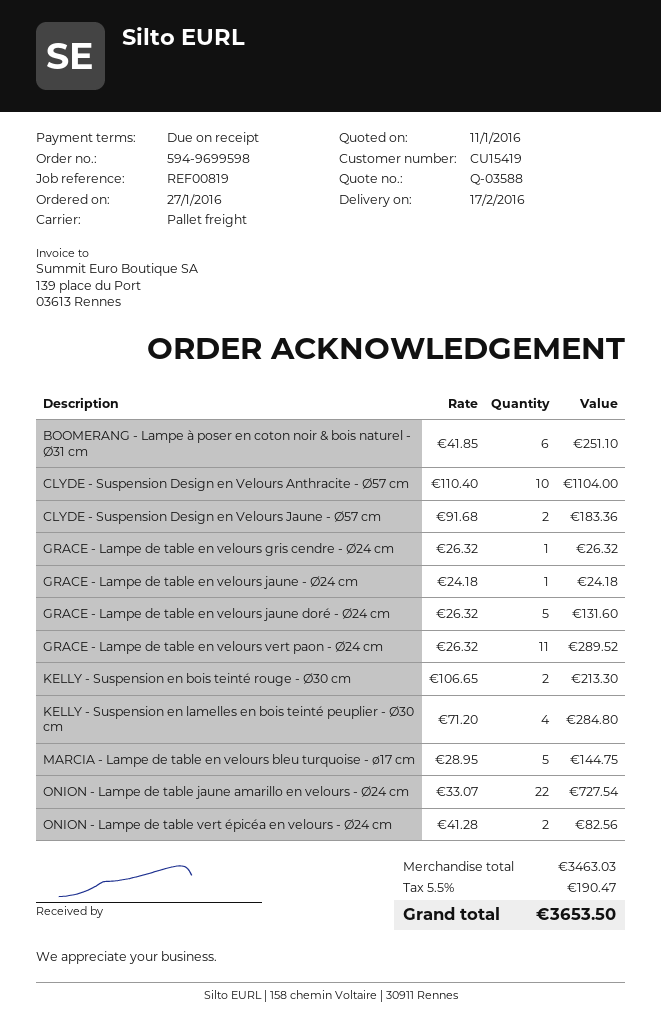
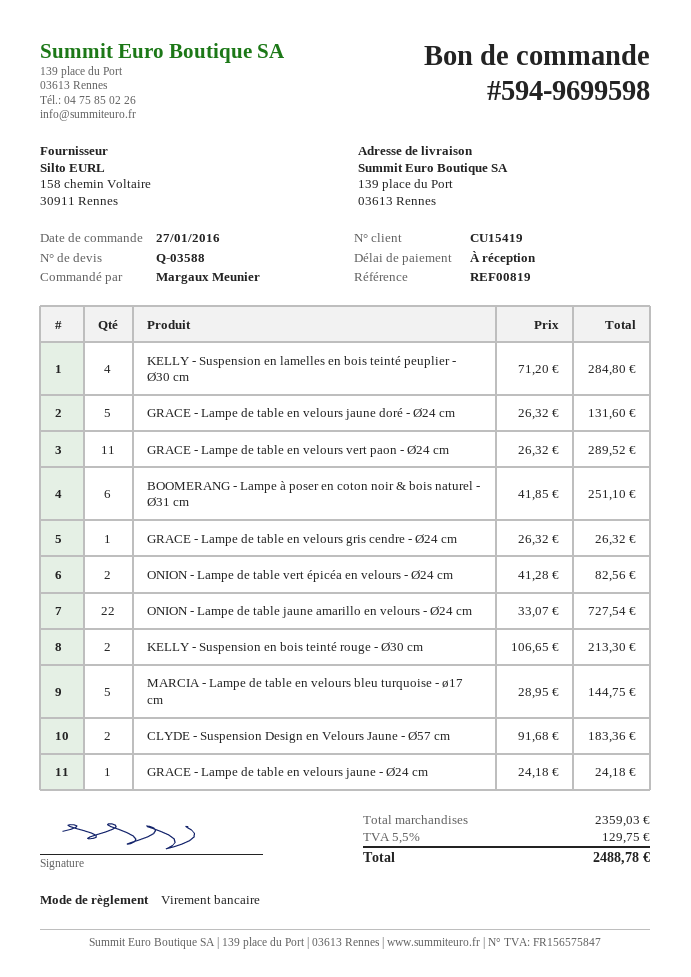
CLYDE - Suspension Design en Velours Anthracite - Ø57 cm: 10 x 110.40 = 1104.00 -> none
subtotal: 3463.03 -> 2359.03
tax: 5.5% = 190.47 -> 5.5% = 129.75
total: 3653.50 -> 2488.78

